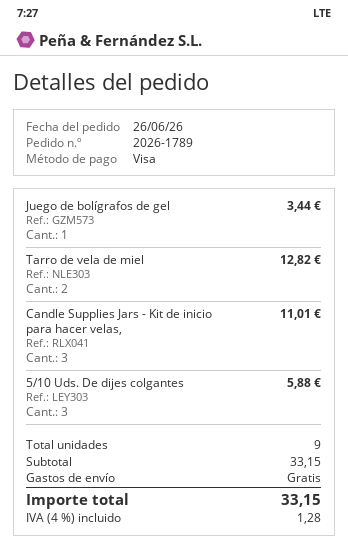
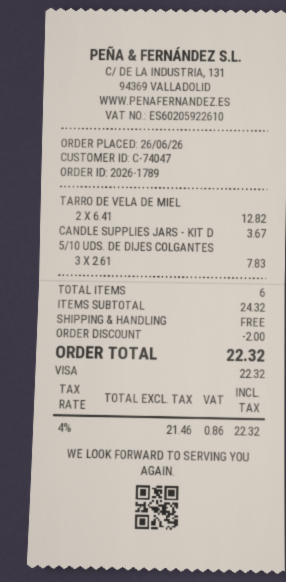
Juego de bolígrafos de gel: 1 for 3.44 -> none
Candle Supplies Jars - Kit de inicio para hacer velas,: 3 for 11.01 -> 1 for 3.67
5/10 Uds. De dijes colgantes: 3 for 5.88 -> 3 for 7.83
total quantity: 9 -> 6
subtotal: 33.15 -> 24.32
discount: none -> 2.00
tax: 4% = 1.28 -> 4% = 0.86
total: 33.15 -> 22.32

